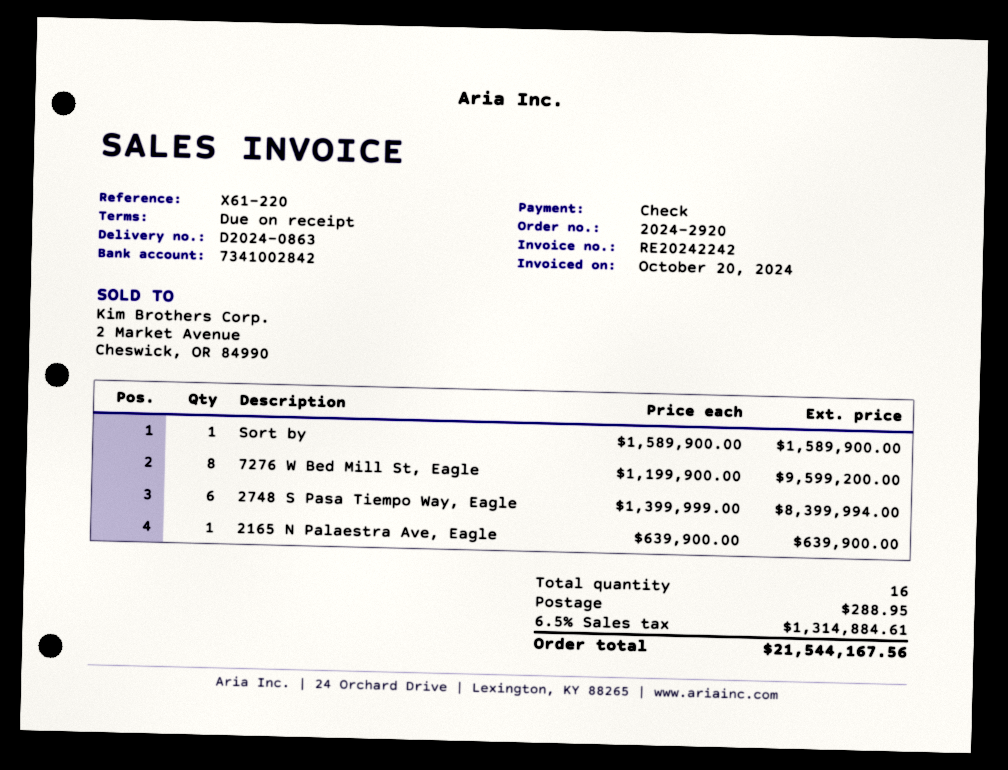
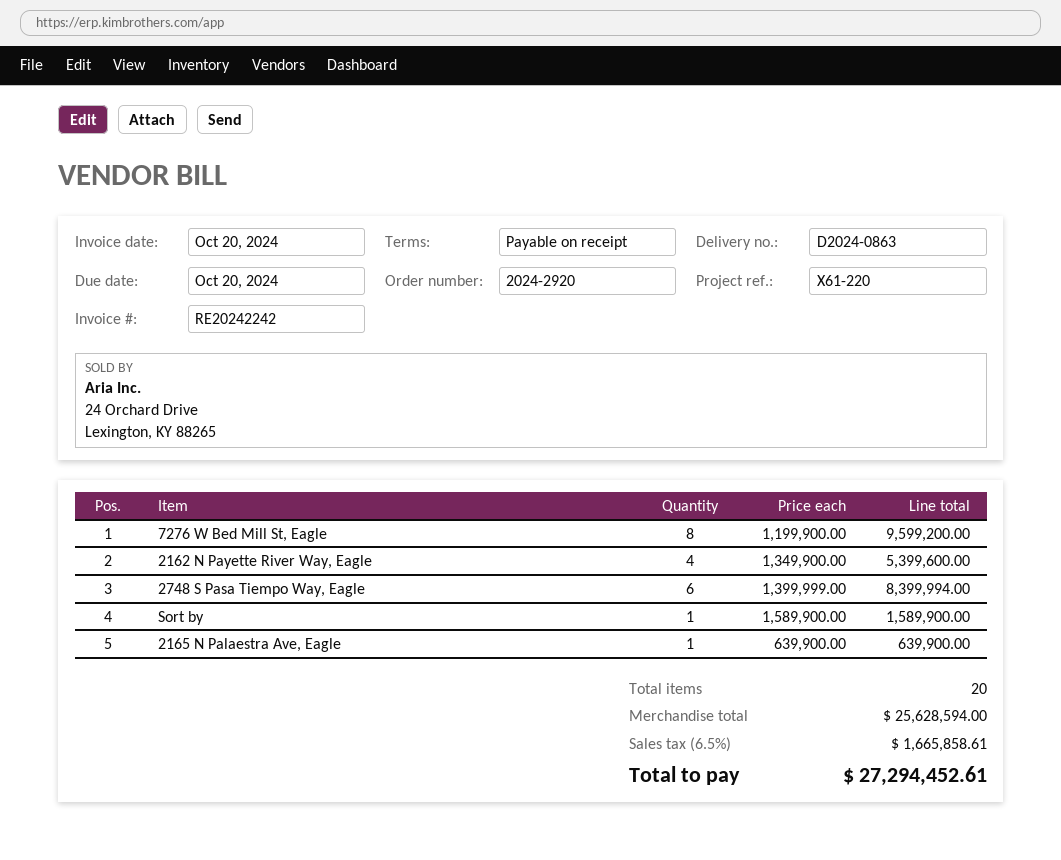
2162 N Payette River Way, Eagle: none -> 4 x 1349900.00 = 5399600.00
total quantity: 16 -> 20
shipping: 288.95 -> none
tax: 6.5% = 1314884.61 -> 6.5% = 1665858.61
total: 21544167.56 -> 27294452.61

